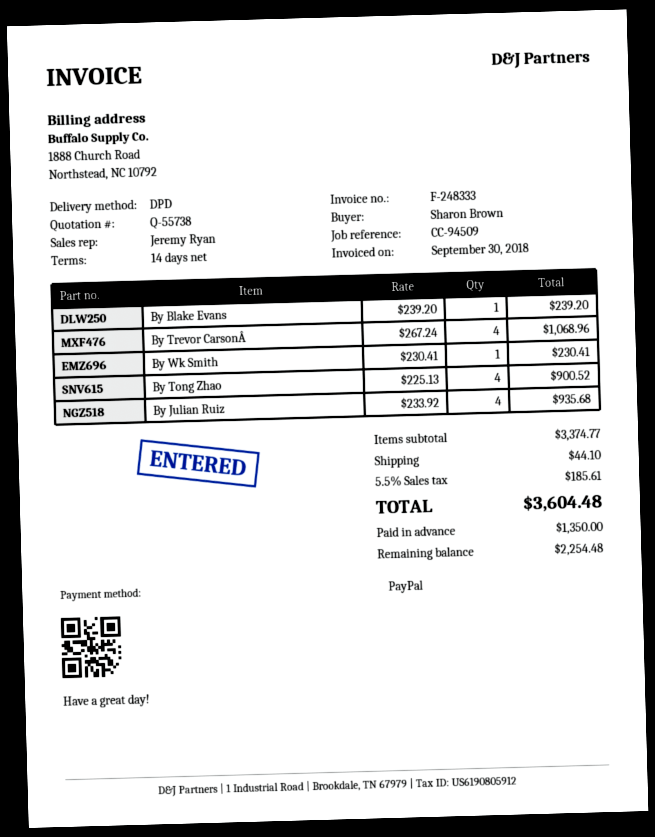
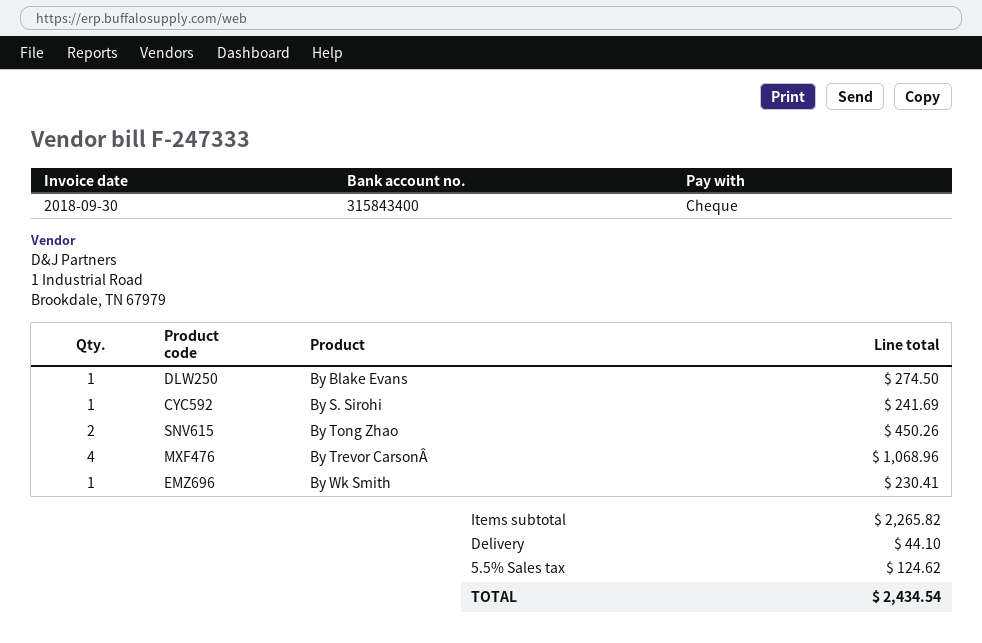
invoice number: F-248333 -> F-247333
payment method: PayPal -> cheque
By Blake Evans: 1 for 239.20 -> 1 for 274.50
By Tong Zhao: 4 for 900.52 -> 2 for 450.26
By Julian Ruiz: 4 for 935.68 -> none
By S. Sirohi: none -> 1 for 241.69
subtotal: 3374.77 -> 2265.82
tax: 5.5% = 185.61 -> 5.5% = 124.62
total: 3604.48 -> 2434.54

